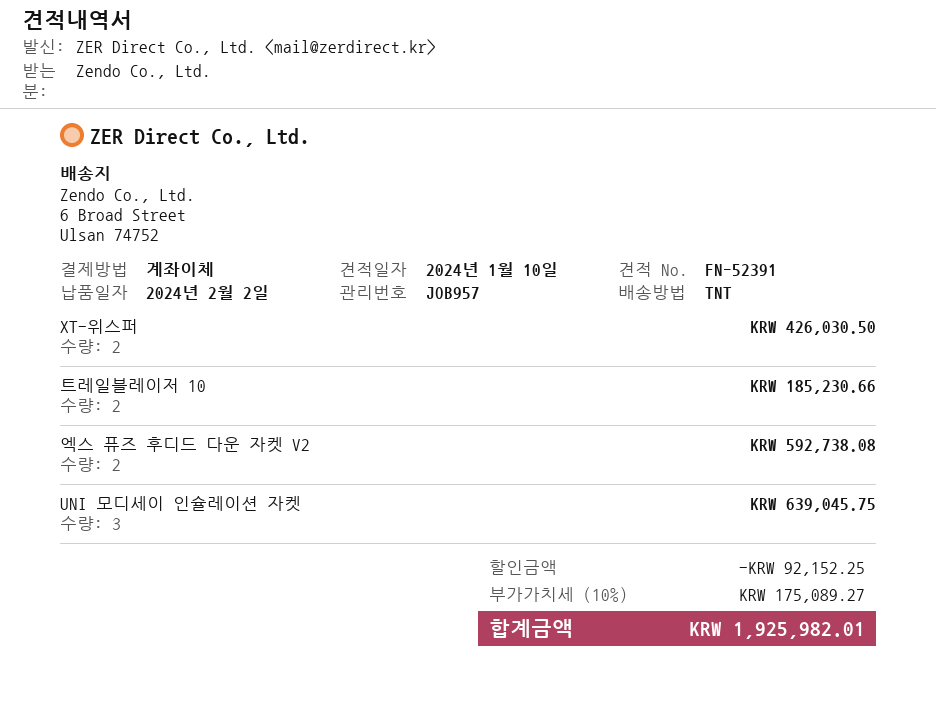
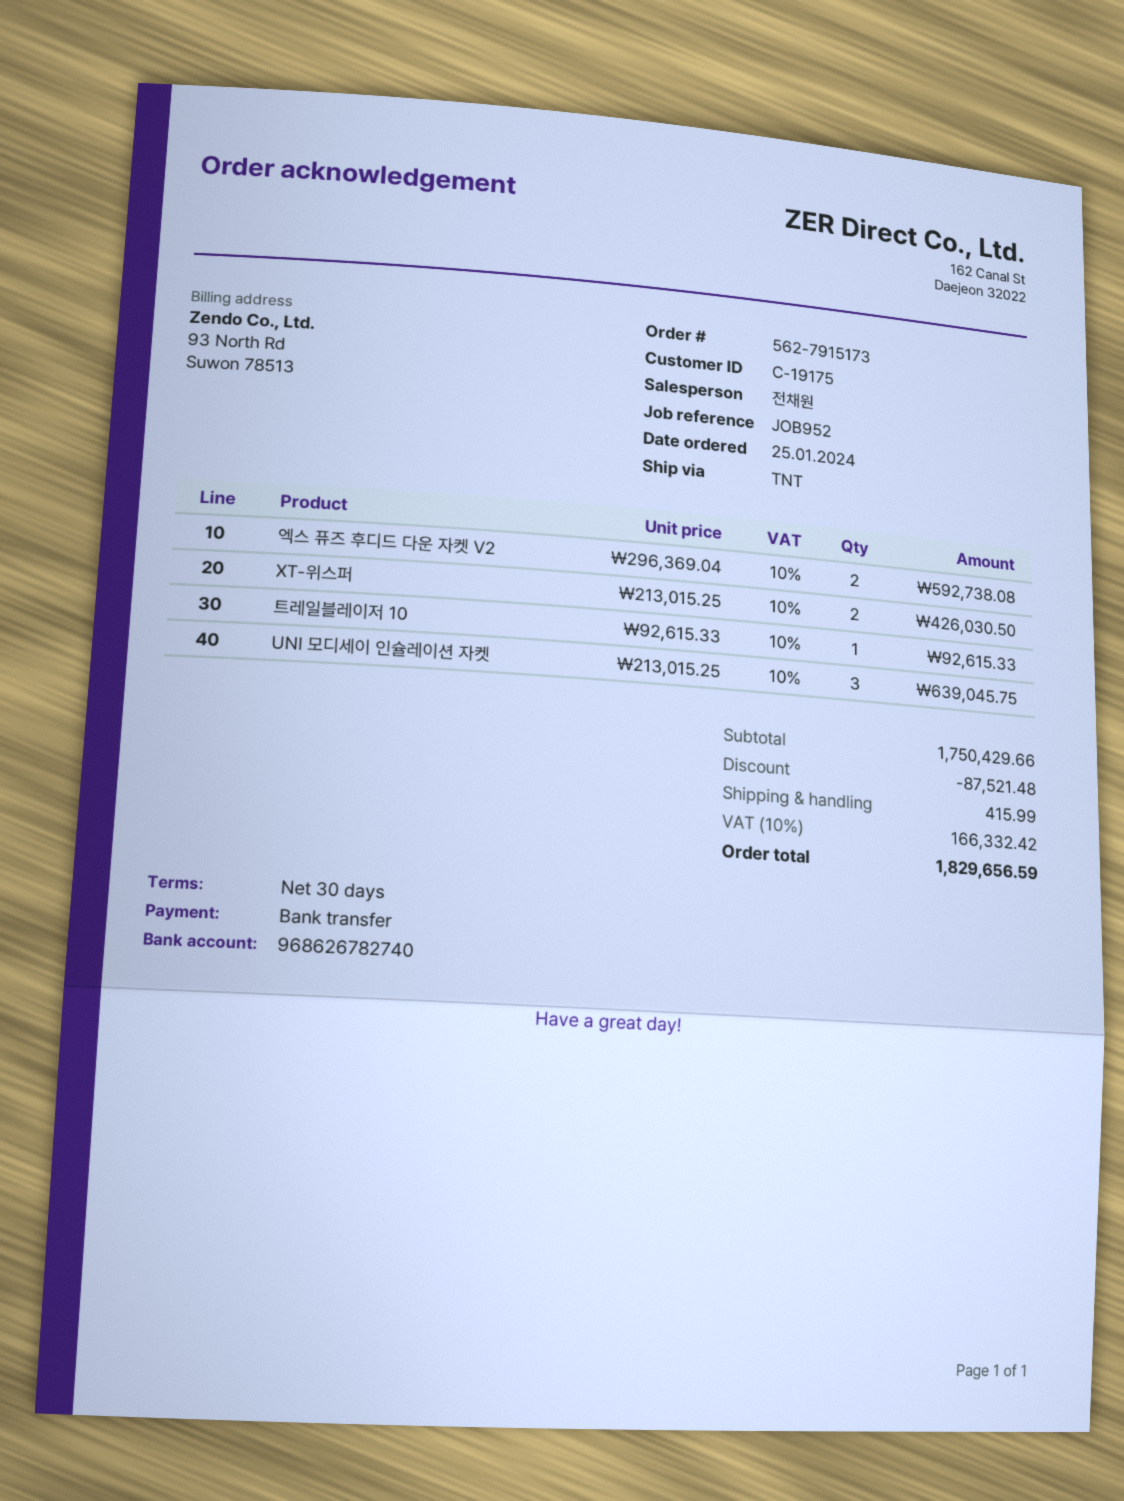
reference: JOB957 -> JOB952
트레일블레이저 10: 2 for 185230.66 -> 1 for 92615.33
discount: 92152.25 -> 87521.48
shipping: none -> 415.99
tax: 10% = 175089.27 -> 10% = 166332.42
total: 1925982.01 -> 1829656.59

